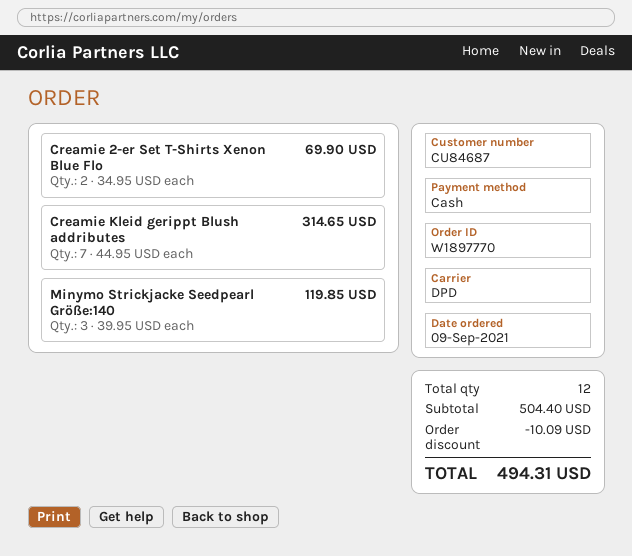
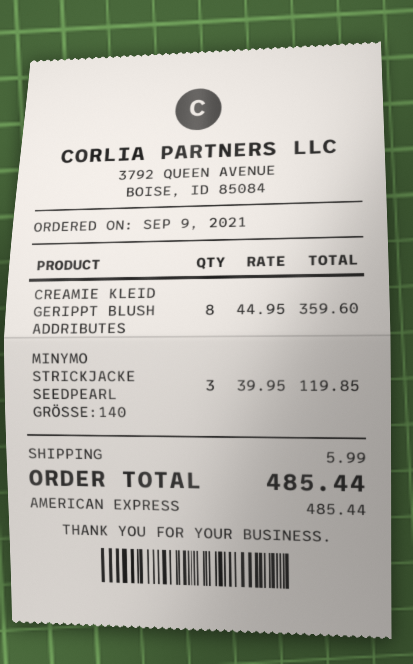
payment method: cash -> American Express
Creamie 2-er Set T-Shirts Xenon Blue Flo: 2 x 34.95 = 69.90 -> none
Creamie Kleid gerippt Blush addributes: 7 x 44.95 = 314.65 -> 8 x 44.95 = 359.60
discount: 10.09 -> none
shipping: none -> 5.99
total: 494.31 -> 485.44

